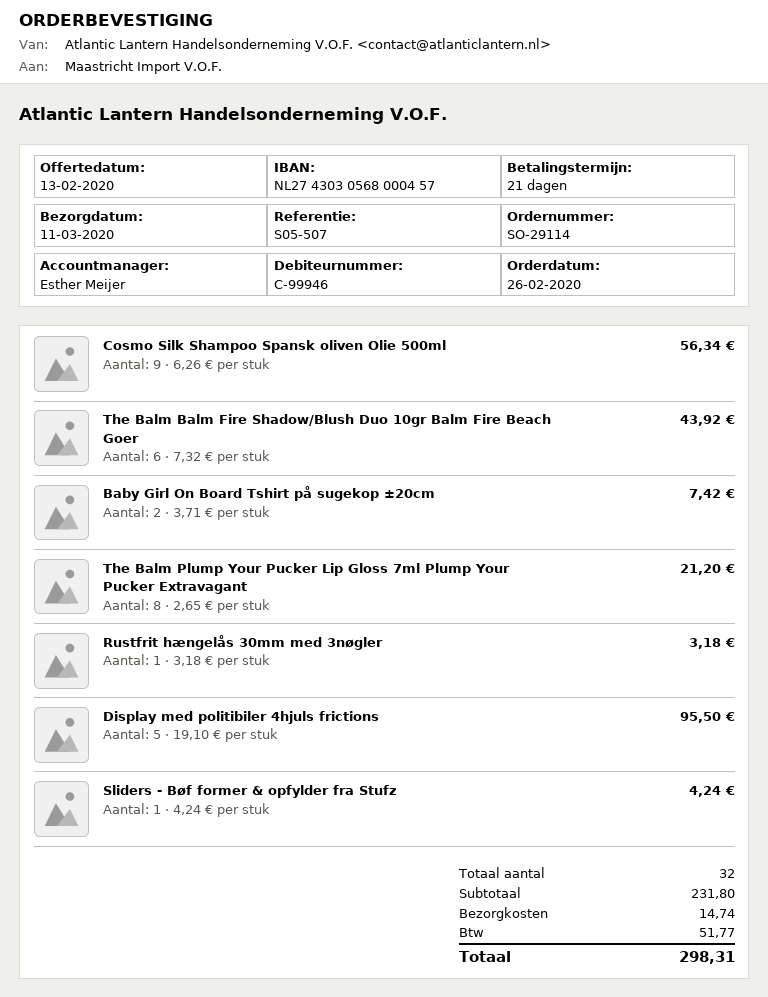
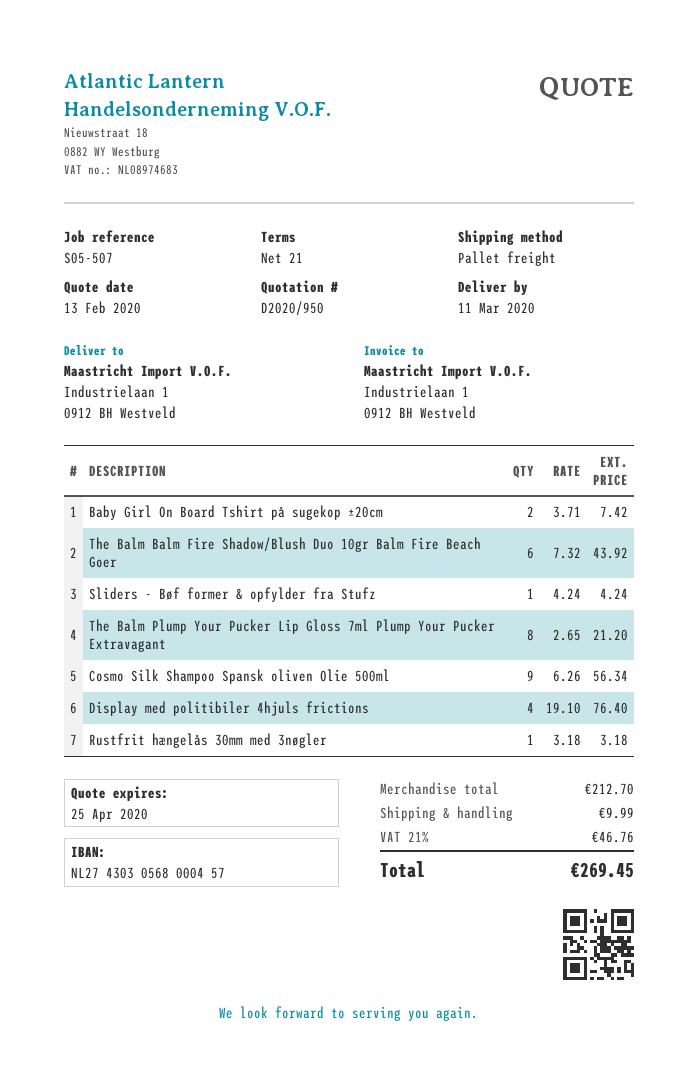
Display med politibiler 4hjuls frictions: 5 x 19.10 = 95.50 -> 4 x 19.10 = 76.40
subtotal: 231.80 -> 212.70
shipping: 14.74 -> 9.99
tax: 51.77 -> 46.76
total: 298.31 -> 269.45

